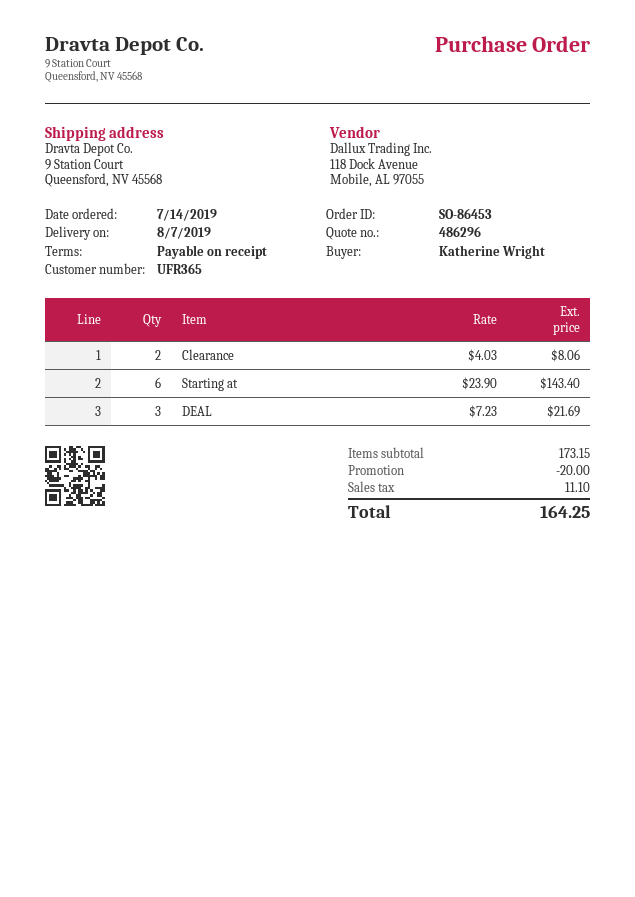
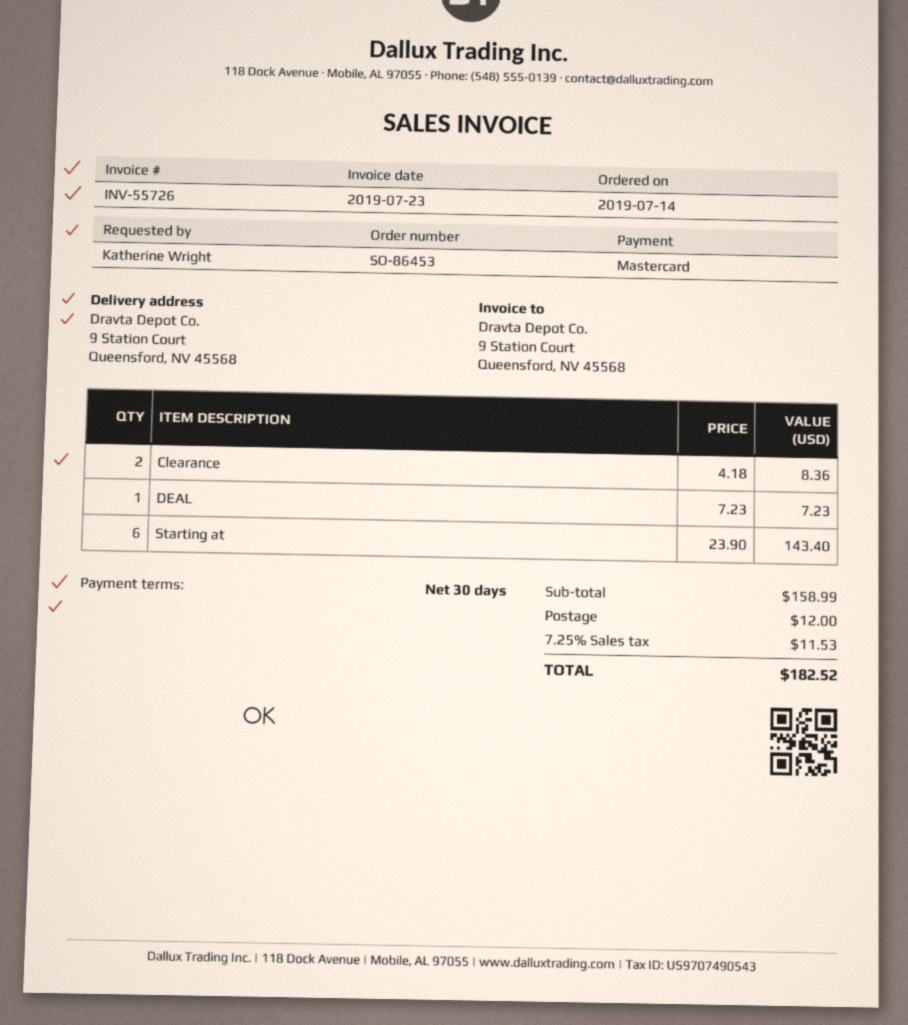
payment terms: on receipt -> 30 days
Clearance: 2 x 4.03 = 8.06 -> 2 x 4.18 = 8.36
DEAL: 3 x 7.23 = 21.69 -> 1 x 7.23 = 7.23
subtotal: 173.15 -> 158.99
discount: 20.00 -> none
shipping: none -> 12.00
tax: 11.10 -> 11.53
total: 164.25 -> 182.52

